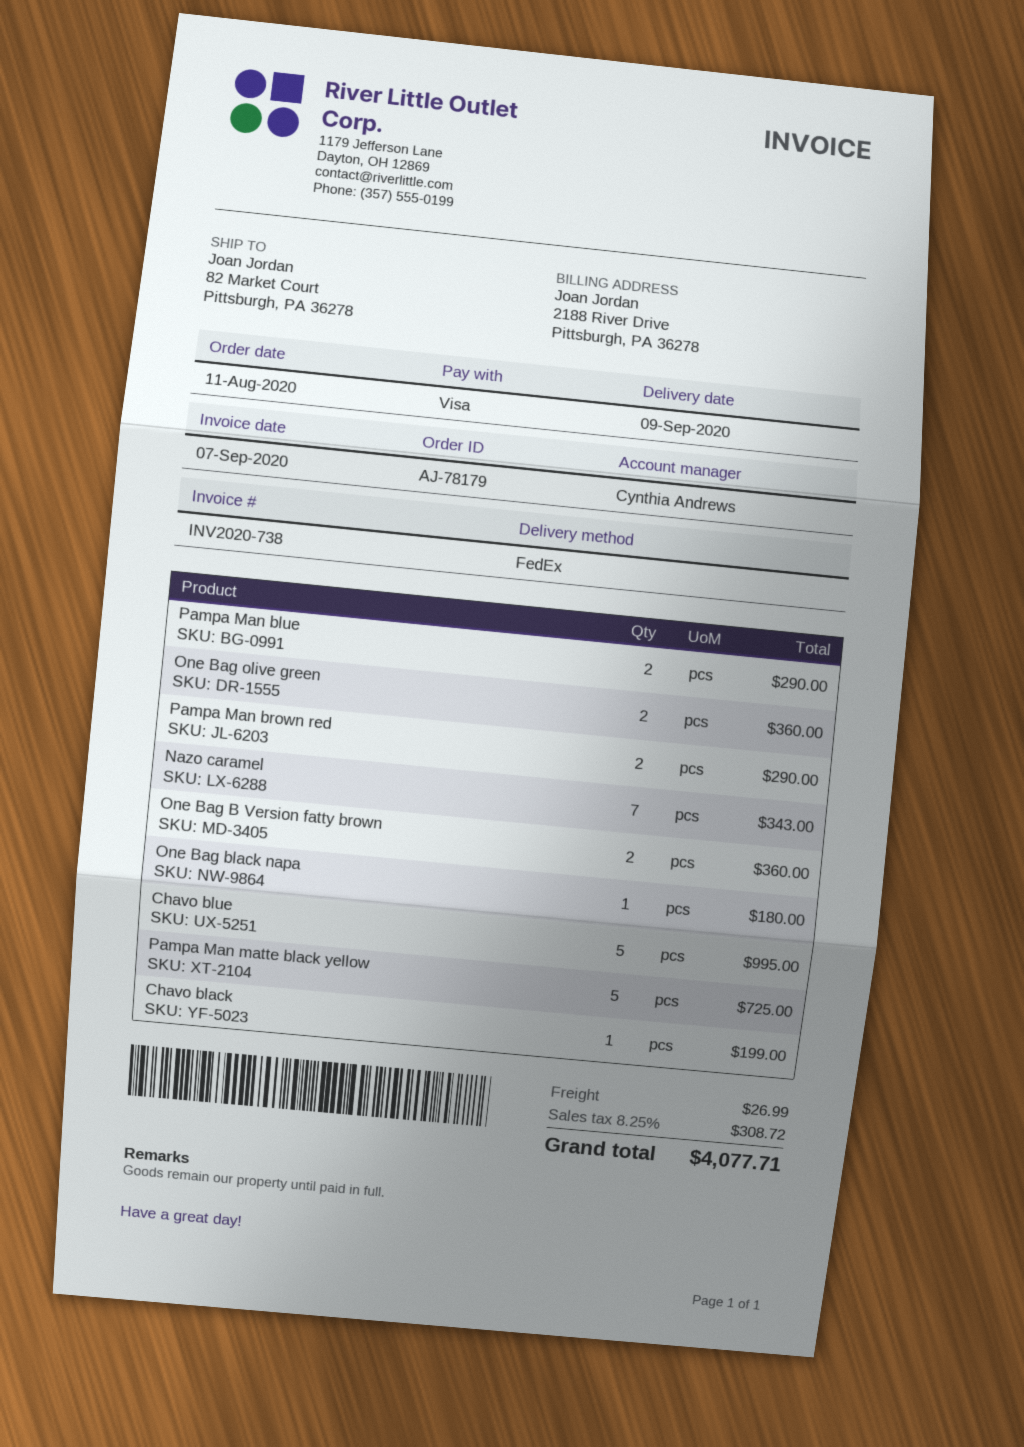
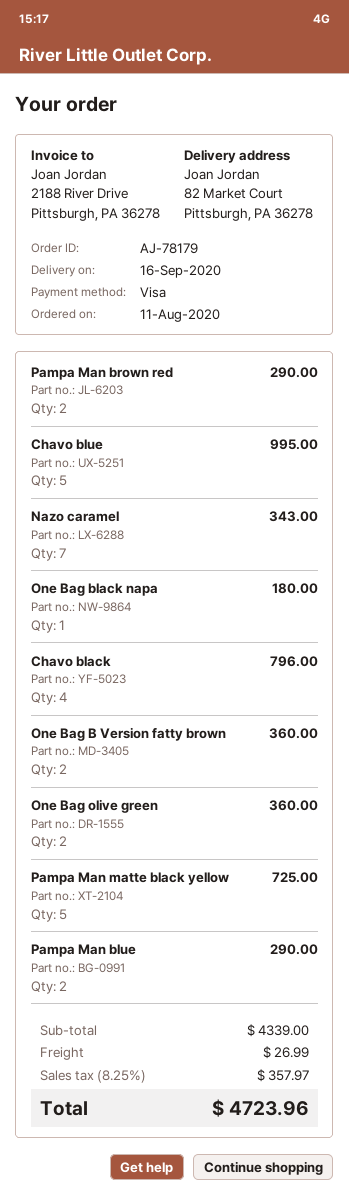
delivery date: 2020-09-09 -> 2020-09-16
Chavo black: 1 for 199.00 -> 4 for 796.00
tax: 8.25% = 308.72 -> 8.25% = 357.97
total: 4077.71 -> 4723.96

